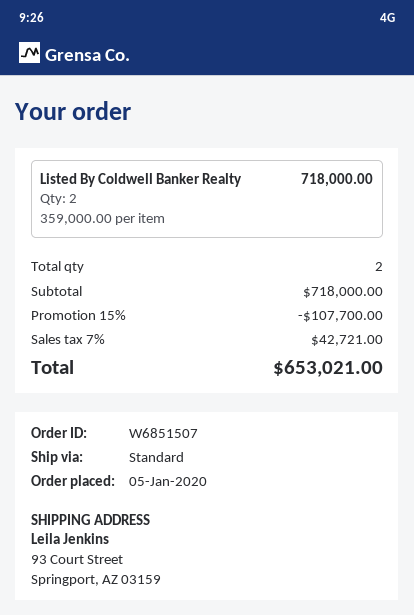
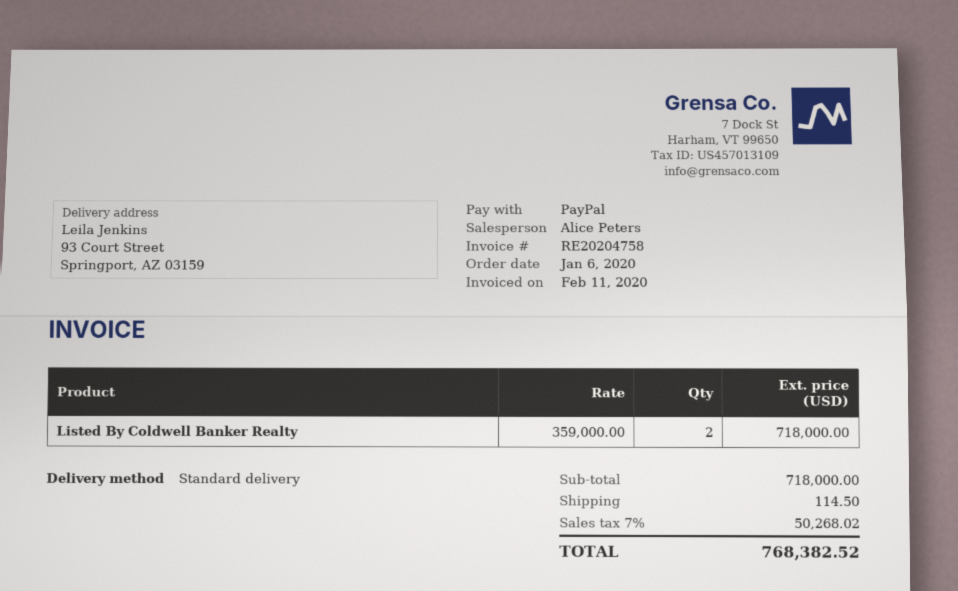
order date: 2020-01-05 -> 2020-01-06
discount: 15% = 107700.00 -> none
shipping: none -> 114.50
tax: 7% = 42721.00 -> 7% = 50268.02
total: 653021.00 -> 768382.52

